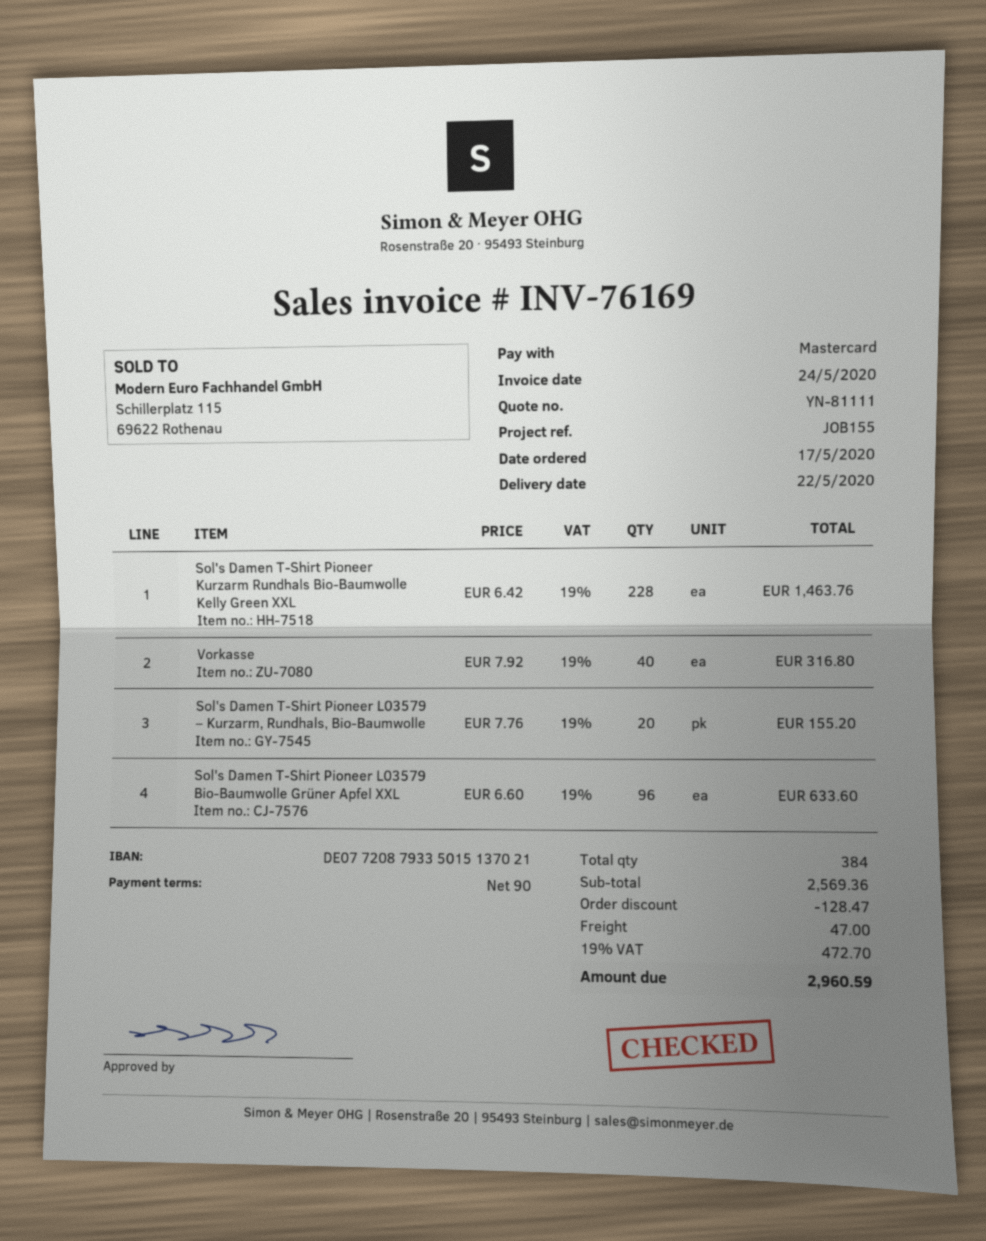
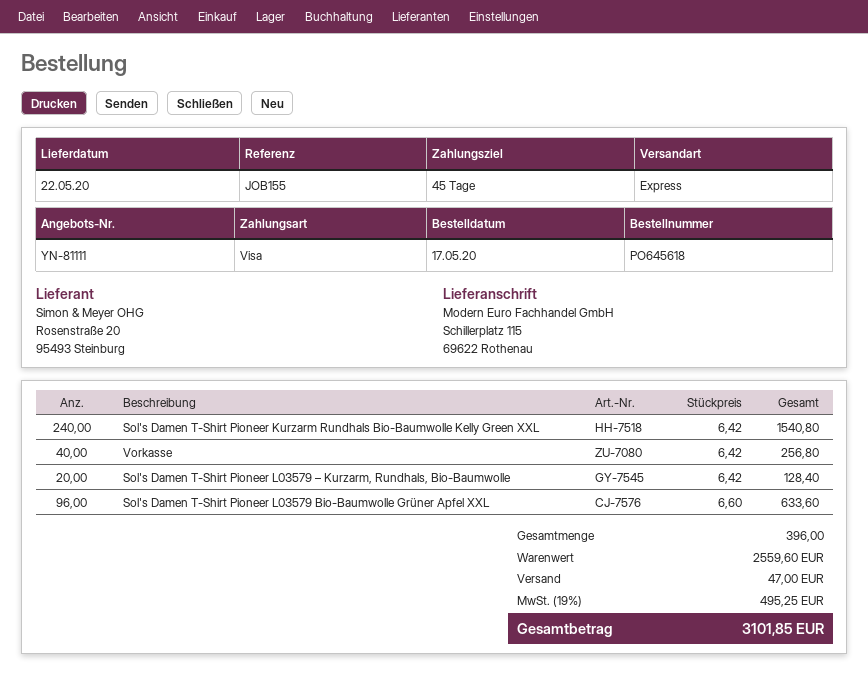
payment terms: 90 days -> 45 days
payment method: Mastercard -> Visa
Sol's Damen T-Shirt Pioneer Kurzarm Rundhals Bio-Baumwolle Kelly Green XXL: 228 x 6.42 = 1463.76 -> 240 x 6.42 = 1540.80
Vorkasse: 40 x 7.92 = 316.80 -> 40 x 6.42 = 256.80
Sol's Damen T-Shirt Pioneer L03579 – Kurzarm, Rundhals, Bio-Baumwolle: 20 x 7.76 = 155.20 -> 20 x 6.42 = 128.40
total quantity: 384 -> 396
subtotal: 2569.36 -> 2559.60
discount: 128.47 -> none
tax: 19% = 472.70 -> 19% = 495.25
total: 2960.59 -> 3101.85

